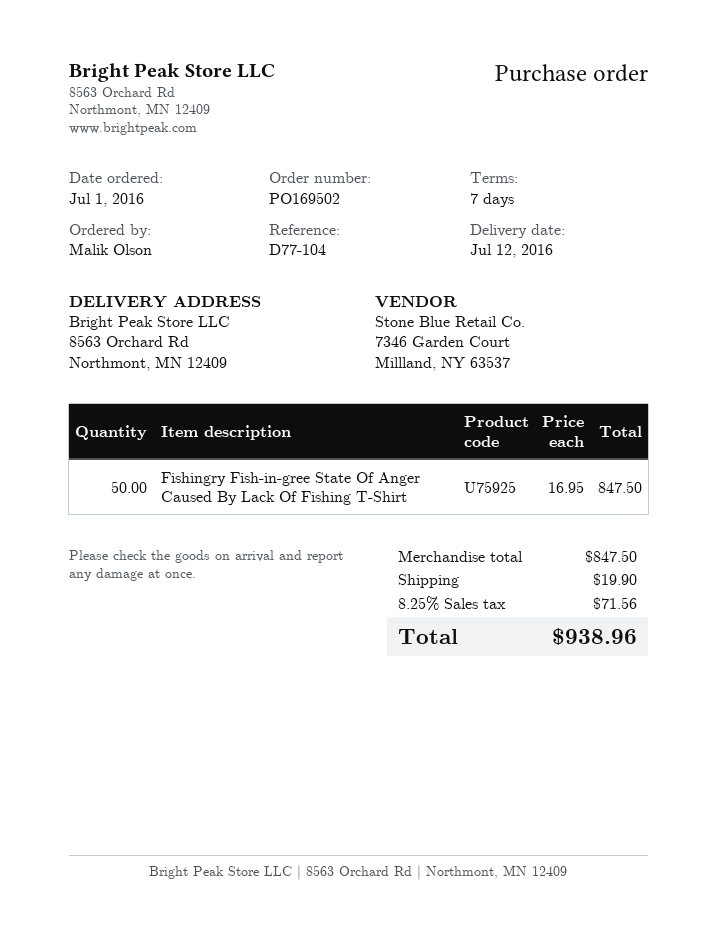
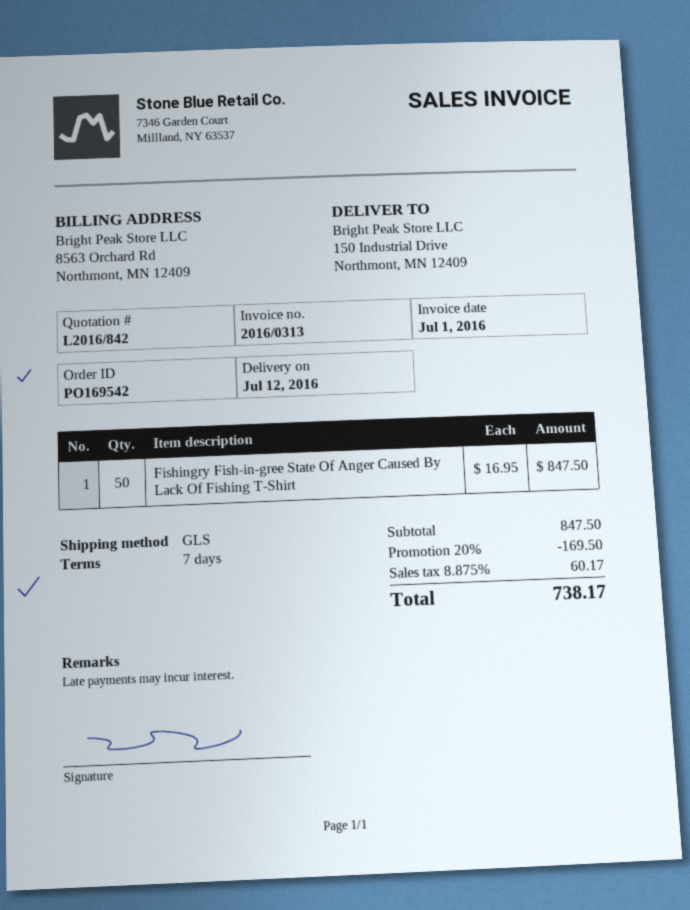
order number: PO169502 -> PO169542
ship to: 8563 Orchard Rd, Northmont, MN 12409 -> 150 Industrial Drive, Northmont, MN 12409
discount: none -> 20% = 169.50
shipping: 19.90 -> none
tax: 8.25% = 71.56 -> 8.875% = 60.17
total: 938.96 -> 738.17

